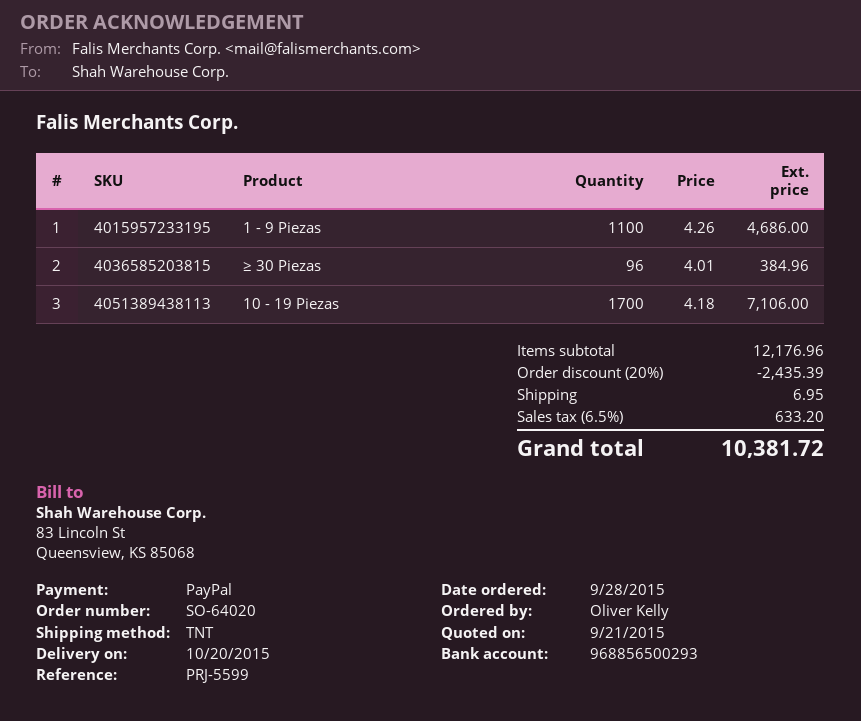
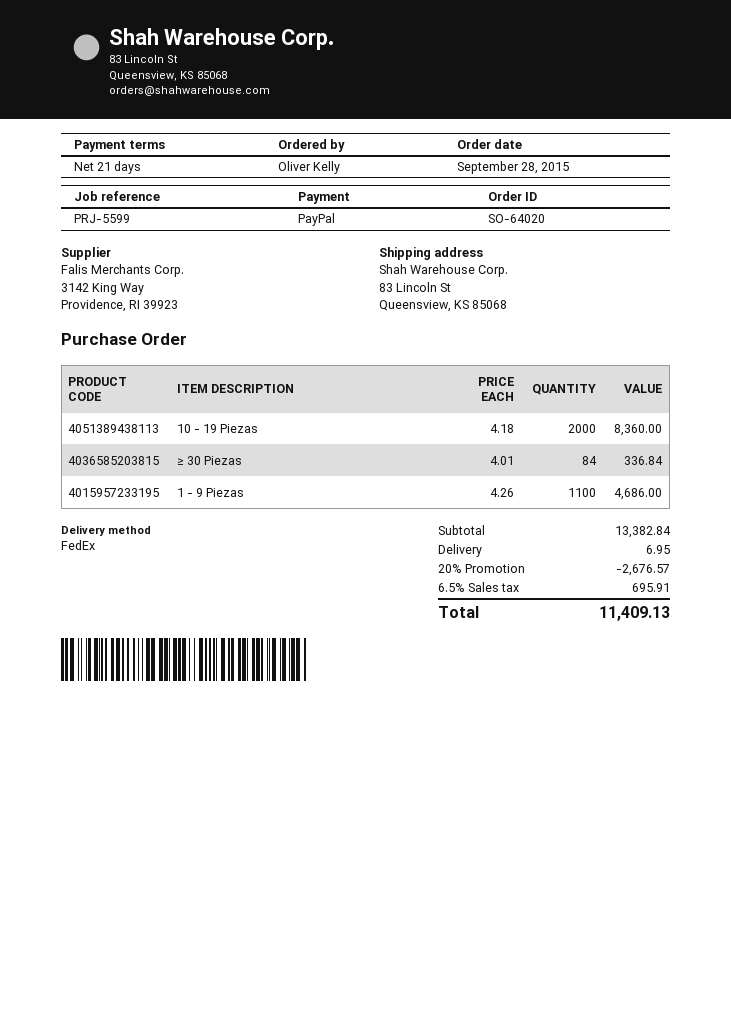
shipping method: TNT -> FedEx
≥ 30 Piezas: 96 x 4.01 = 384.96 -> 84 x 4.01 = 336.84
10 - 19 Piezas: 1700 x 4.18 = 7106.00 -> 2000 x 4.18 = 8360.00
subtotal: 12176.96 -> 13382.84
discount: 20% = 2435.39 -> 20% = 2676.57
tax: 6.5% = 633.20 -> 6.5% = 695.91
total: 10381.72 -> 11409.13

